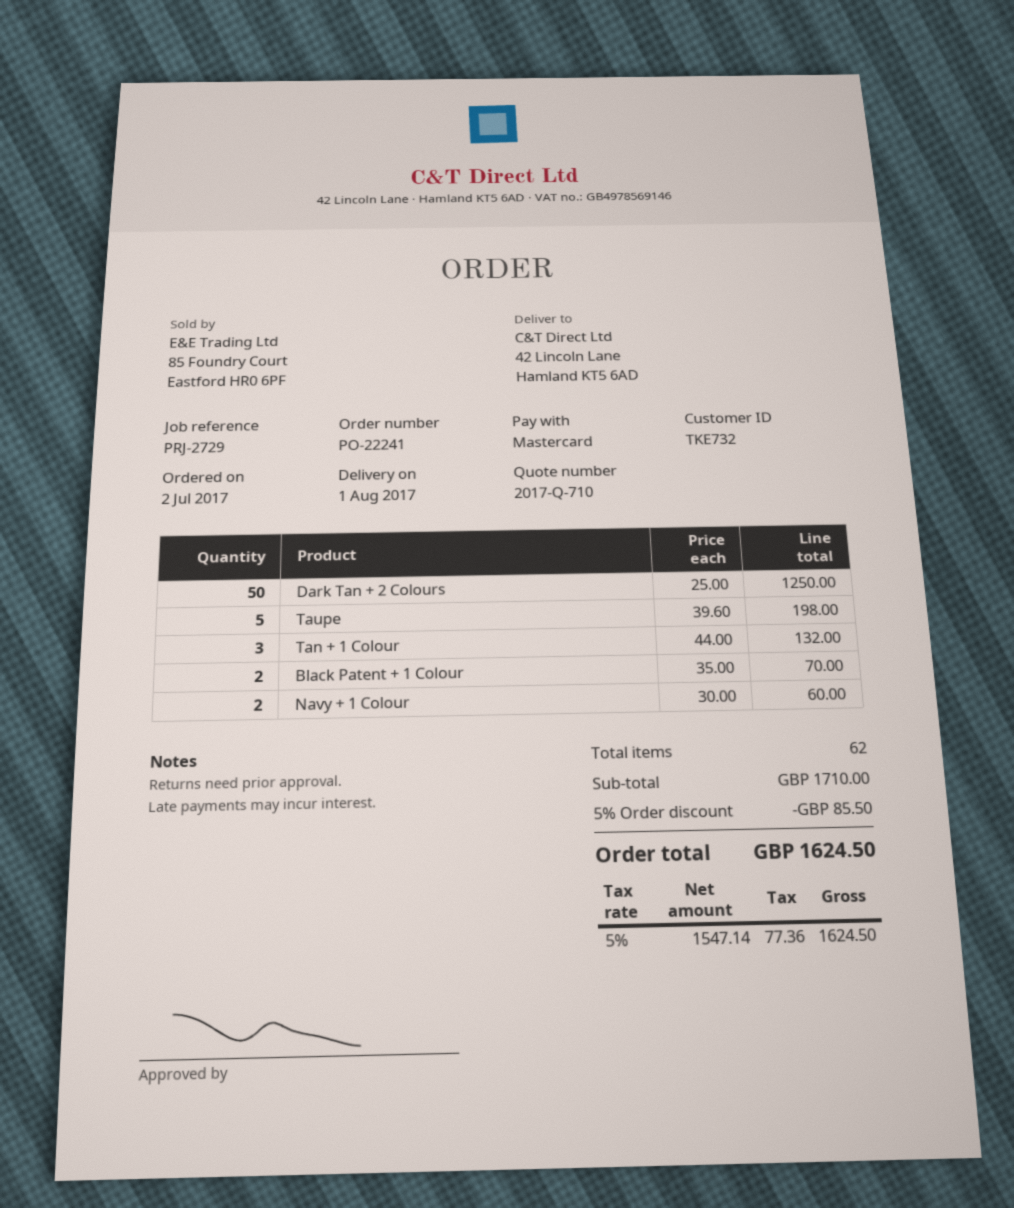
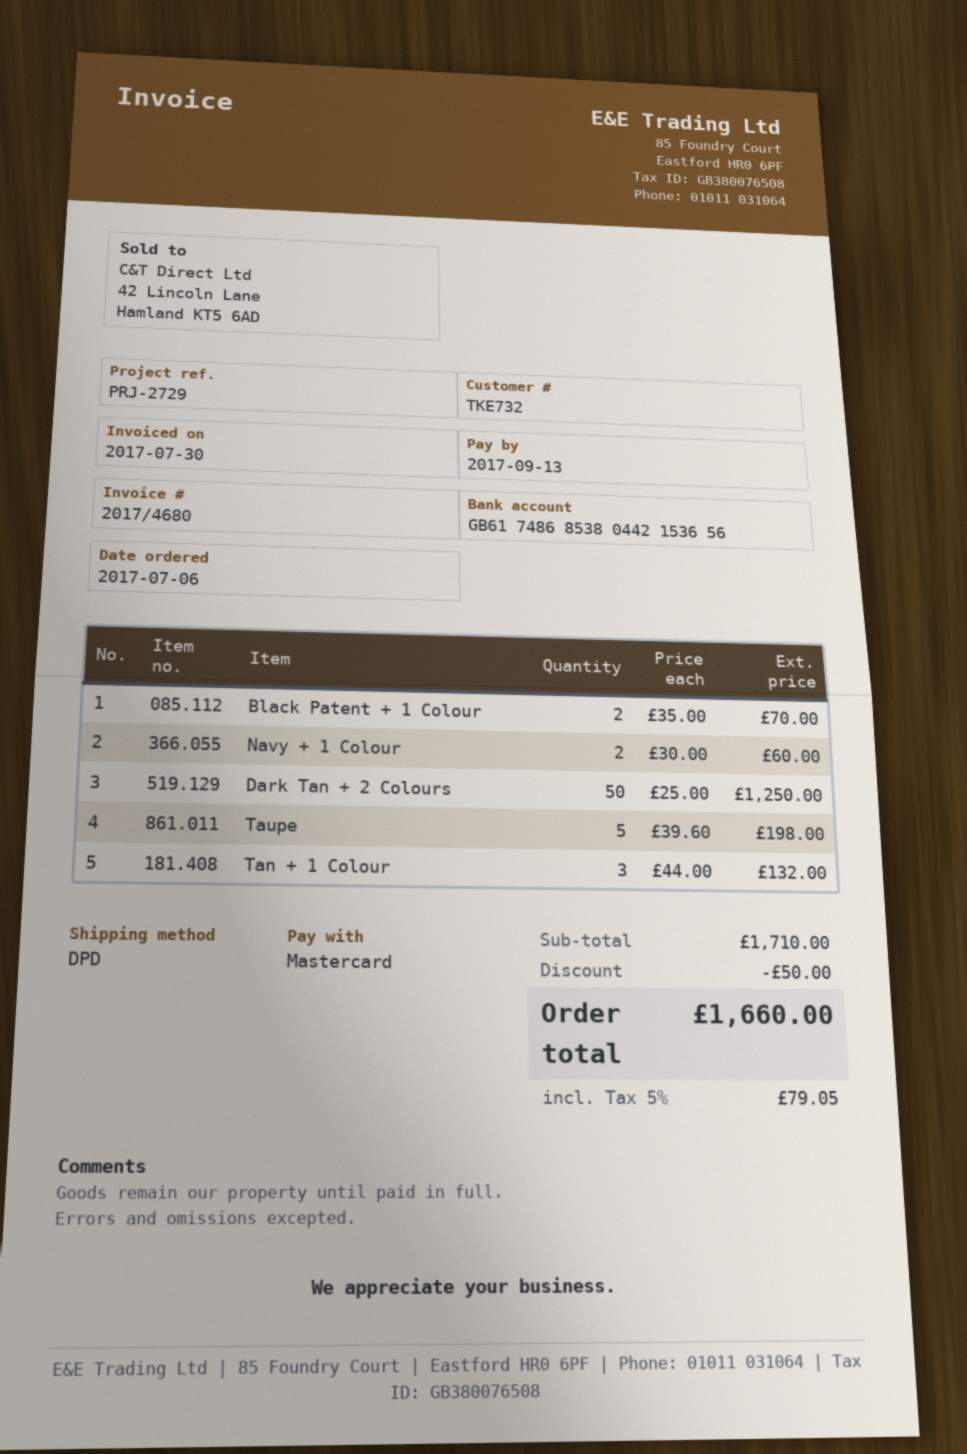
order date: 2017-07-02 -> 2017-07-06
discount: 85.50 -> 50.00
tax: 5% = 77.36 -> 5% = 79.05
total: 1624.50 -> 1660.00

